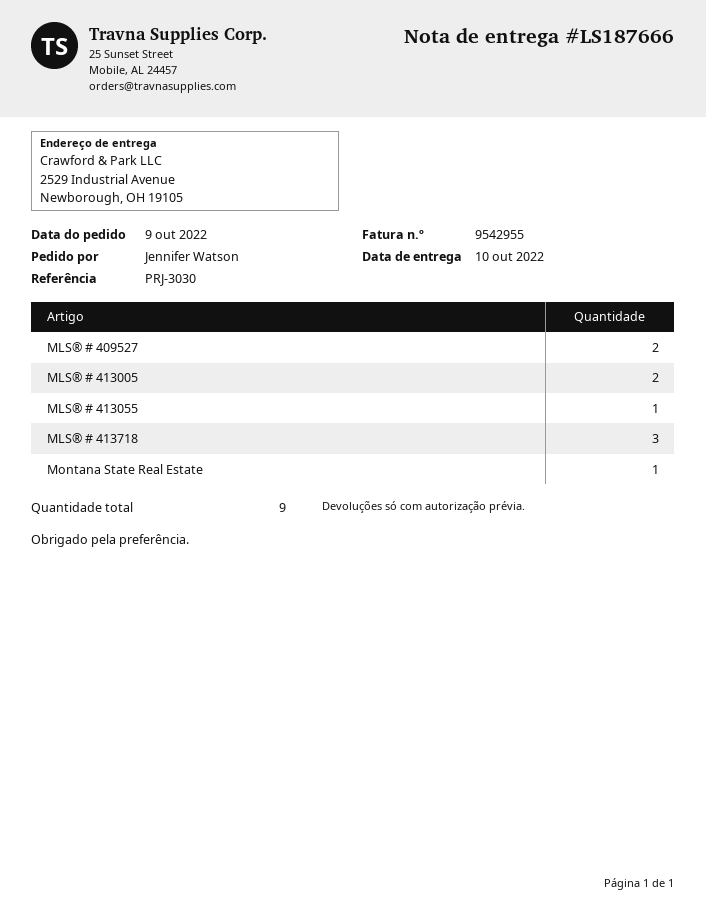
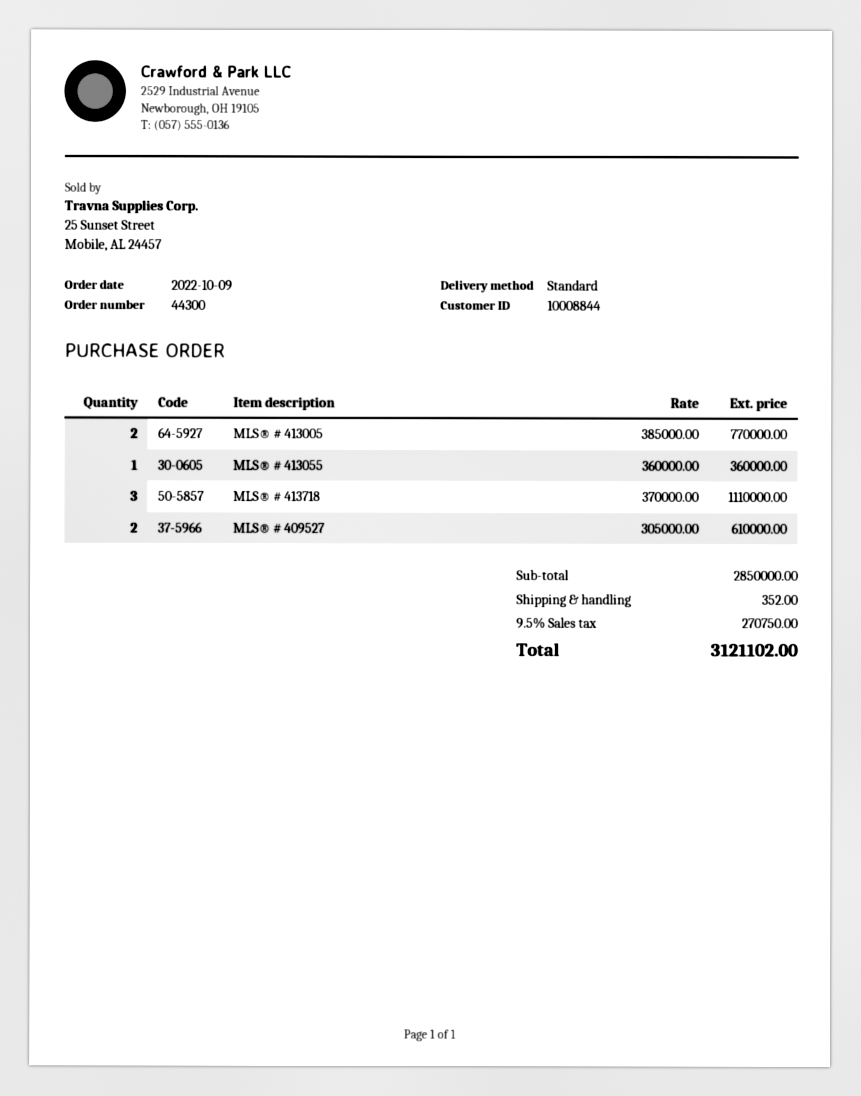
Montana State Real Estate: 1 -> none

